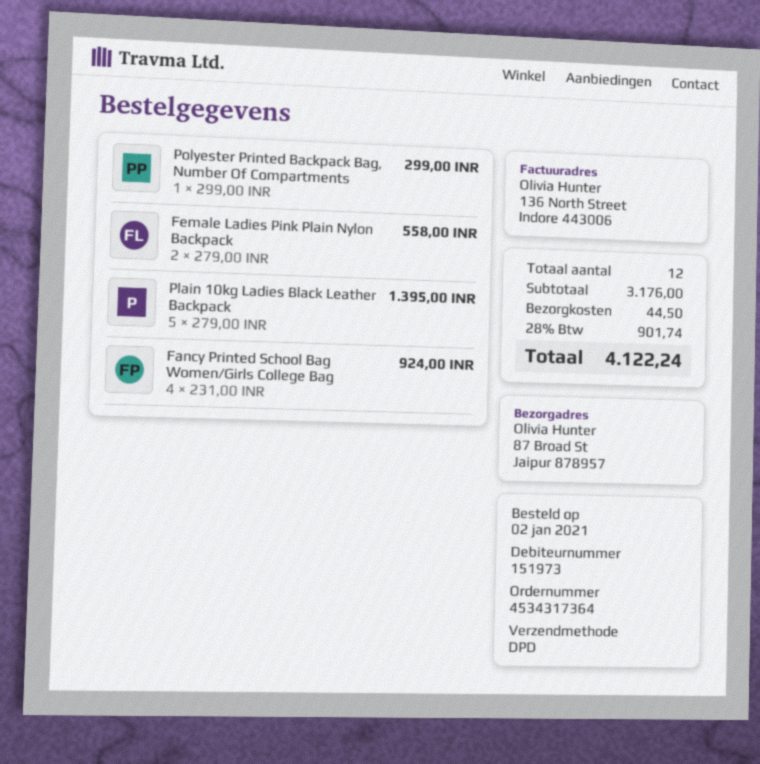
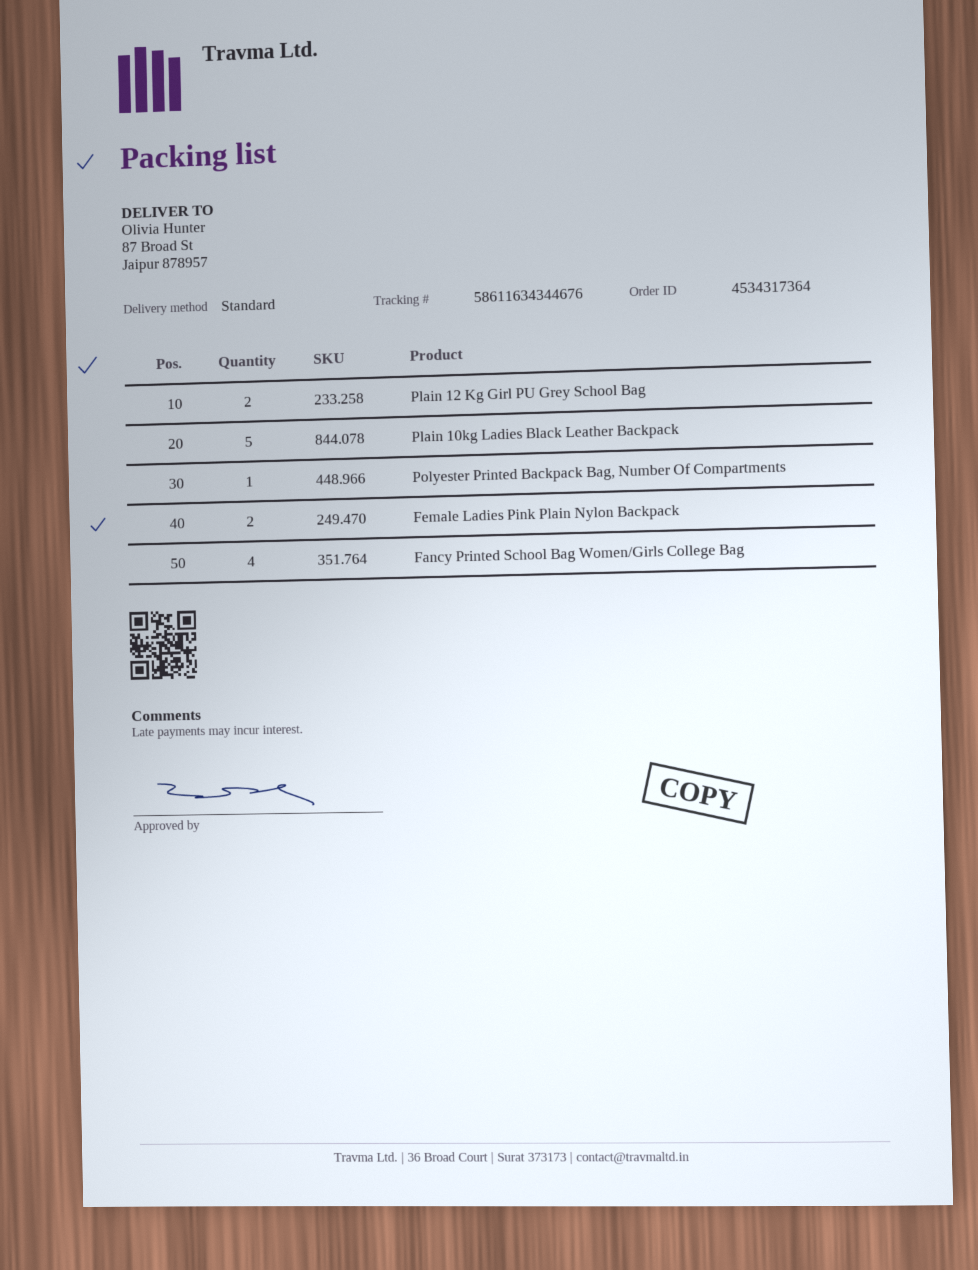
shipping method: DPD -> standard
Plain 12 Kg Girl PU Grey School Bag: none -> 2

